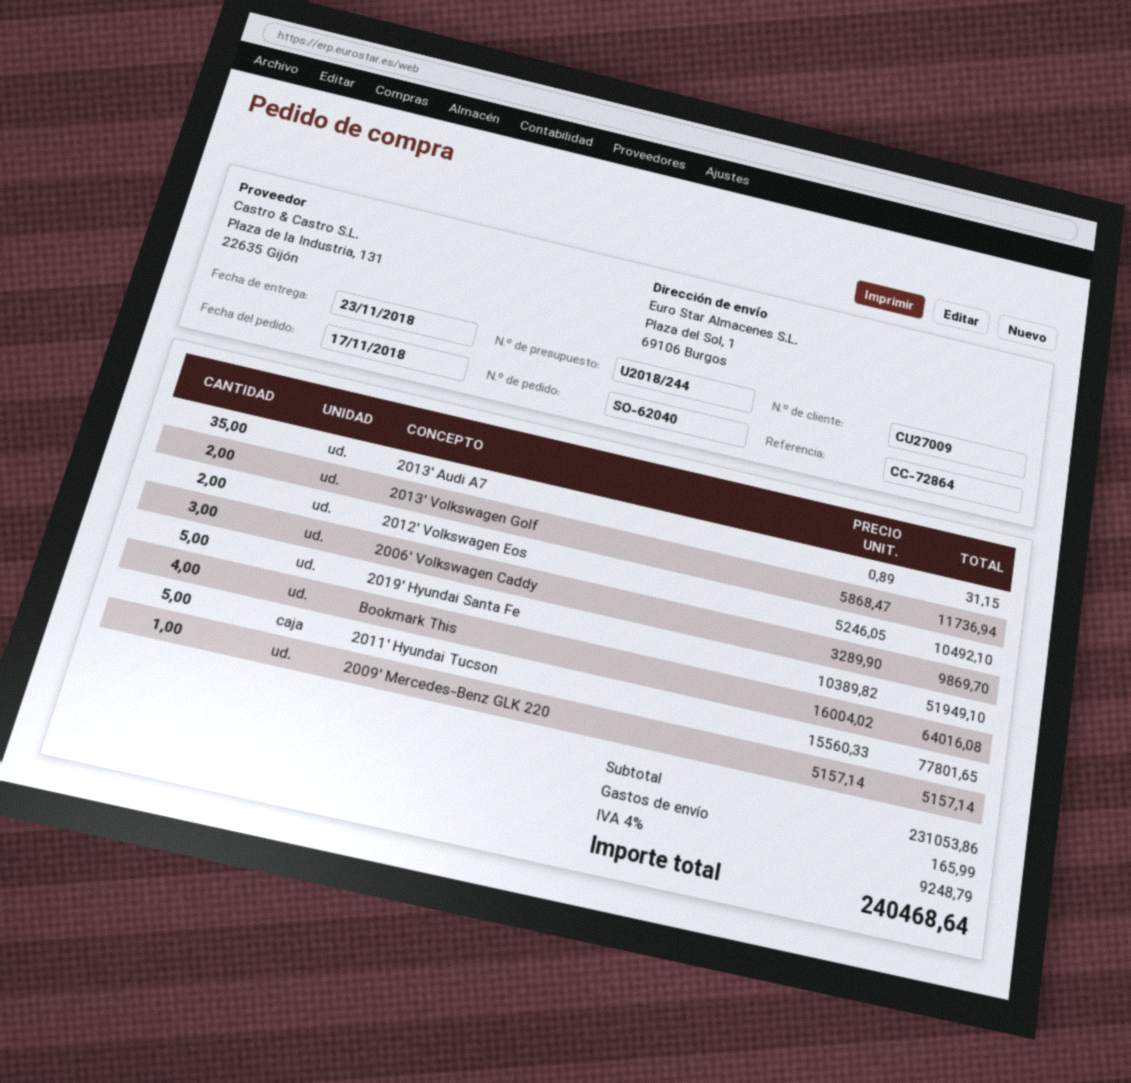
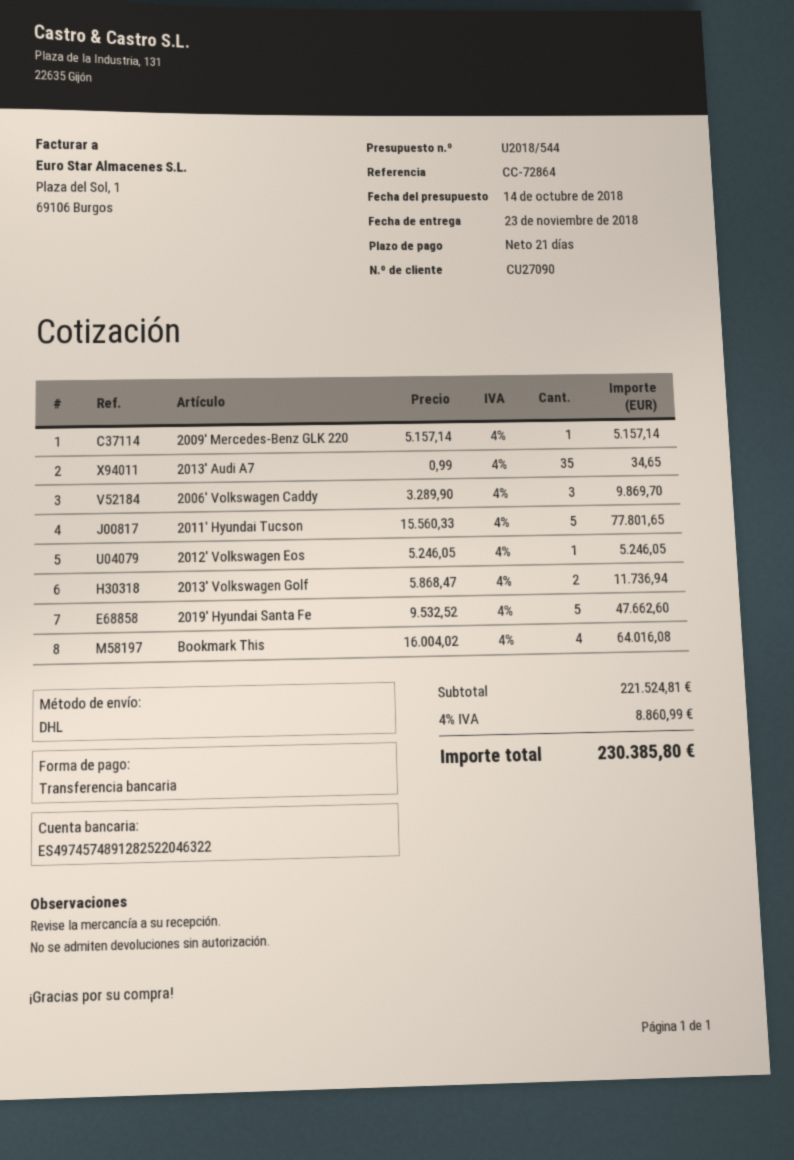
quote number: U2018/244 -> U2018/544
customer number: CU27009 -> CU27090
2013' Audi A7: 35 x 0.89 = 31.15 -> 35 x 0.99 = 34.65
2012' Volkswagen Eos: 2 x 5246.05 = 10492.10 -> 1 x 5246.05 = 5246.05
2019' Hyundai Santa Fe: 5 x 10389.82 = 51949.10 -> 5 x 9532.52 = 47662.60
subtotal: 231053.86 -> 221524.81
shipping: 165.99 -> none
tax: 4% = 9248.79 -> 4% = 8860.99
total: 240468.64 -> 230385.80

